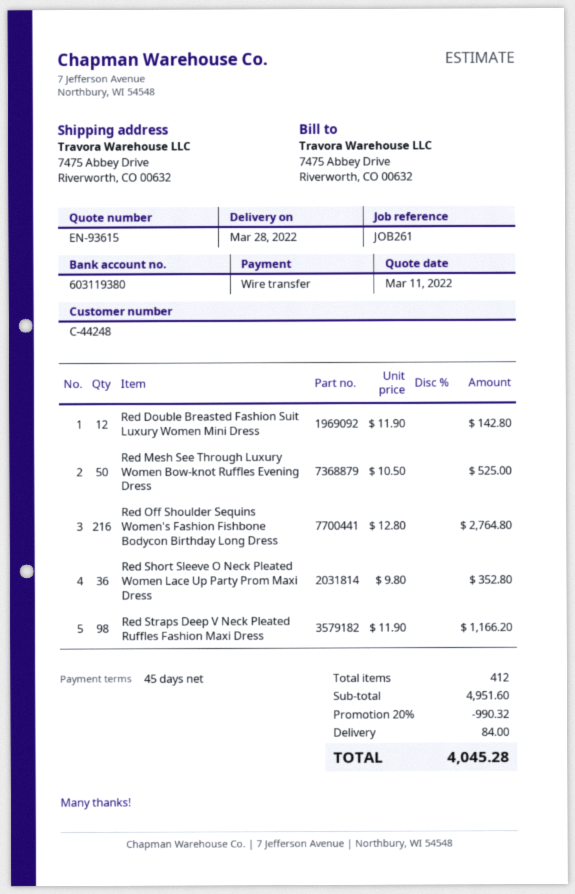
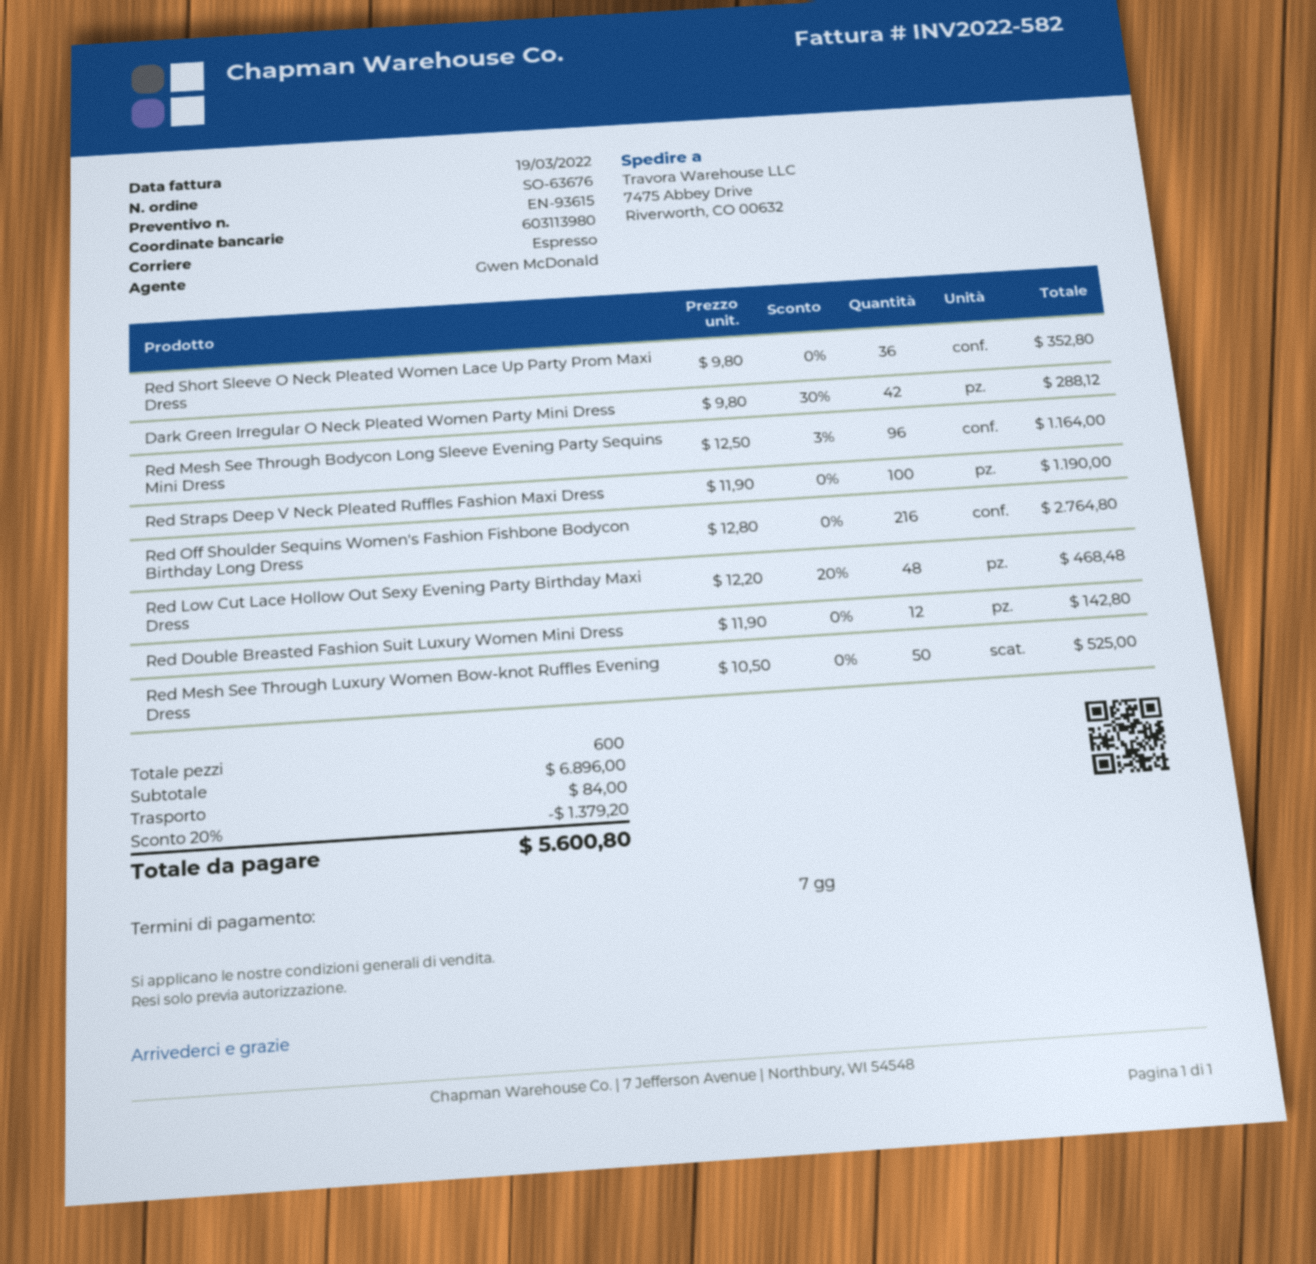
payment terms: 45 days -> 7 days
bank account: 603119380 -> 603113980
Red Straps Deep V Neck Pleated Ruffles Fashion Maxi Dress: 98 x 11.90 = 1166.20 -> 100 x 11.90 = 1190.00
Dark Green Irregular O Neck Pleated Women Party Mini Dress: none -> 42 x 9.80 - 30% = 288.12
Red Mesh See Through Bodycon Long Sleeve Evening Party Sequins Mini Dress: none -> 96 x 12.50 - 3% = 1164.00
Red Low Cut Lace Hollow Out Sexy Evening Party Birthday Maxi Dress: none -> 48 x 12.20 - 20% = 468.48
total quantity: 412 -> 600
subtotal: 4951.60 -> 6896.00
discount: 20% = 990.32 -> 20% = 1379.20
total: 4045.28 -> 5600.80

